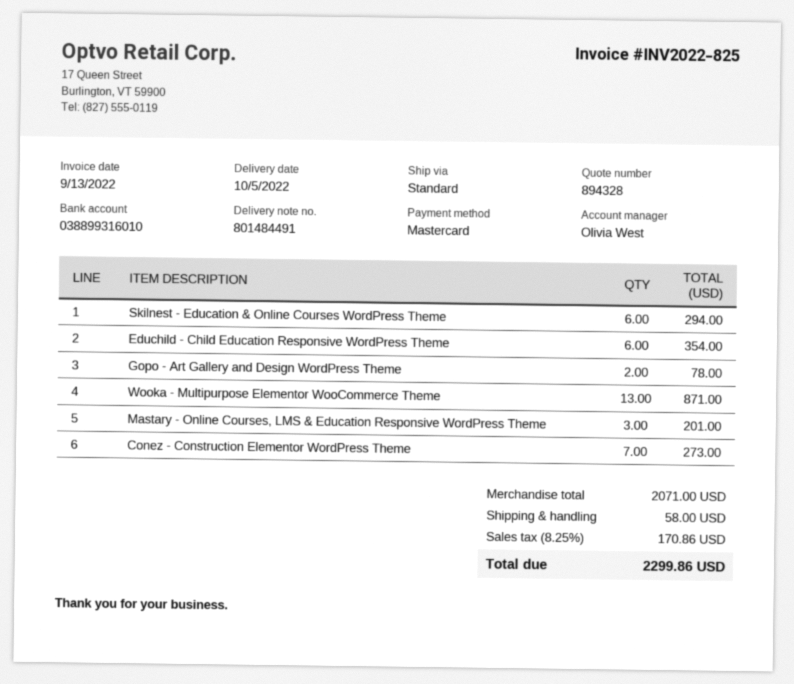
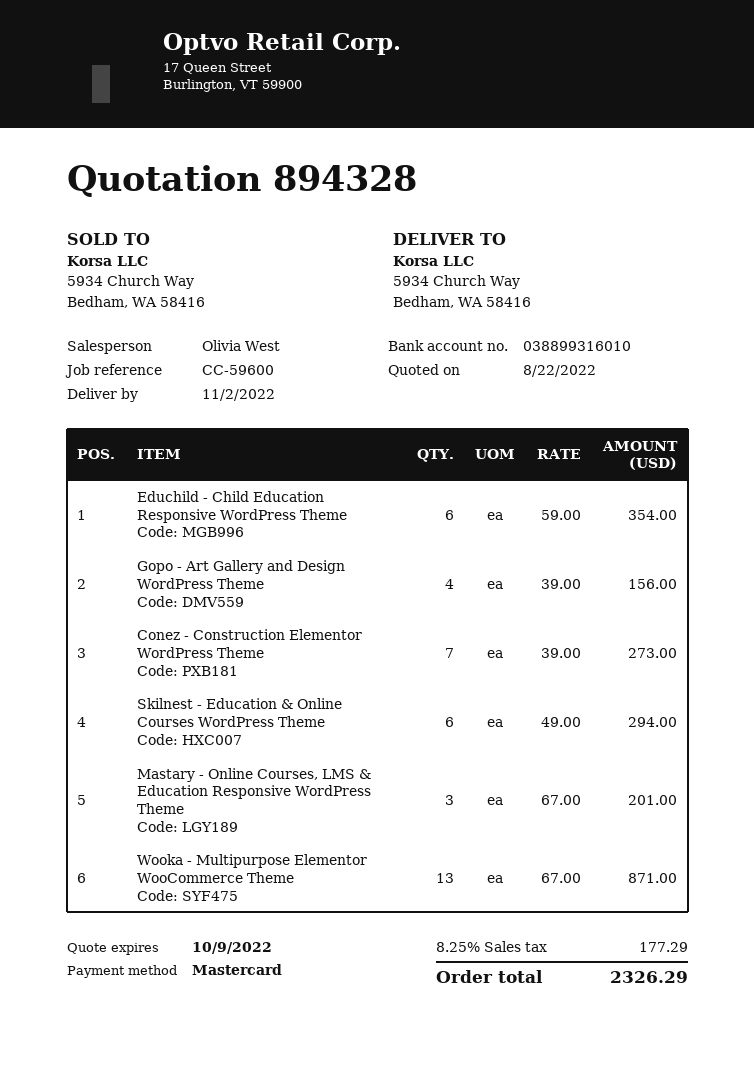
delivery date: 2022-10-05 -> 2022-11-02
Gopo - Art Gallery and Design WordPress Theme: 2 for 78.00 -> 4 for 156.00
shipping: 58.00 -> none
tax: 8.25% = 170.86 -> 8.25% = 177.29
total: 2299.86 -> 2326.29

